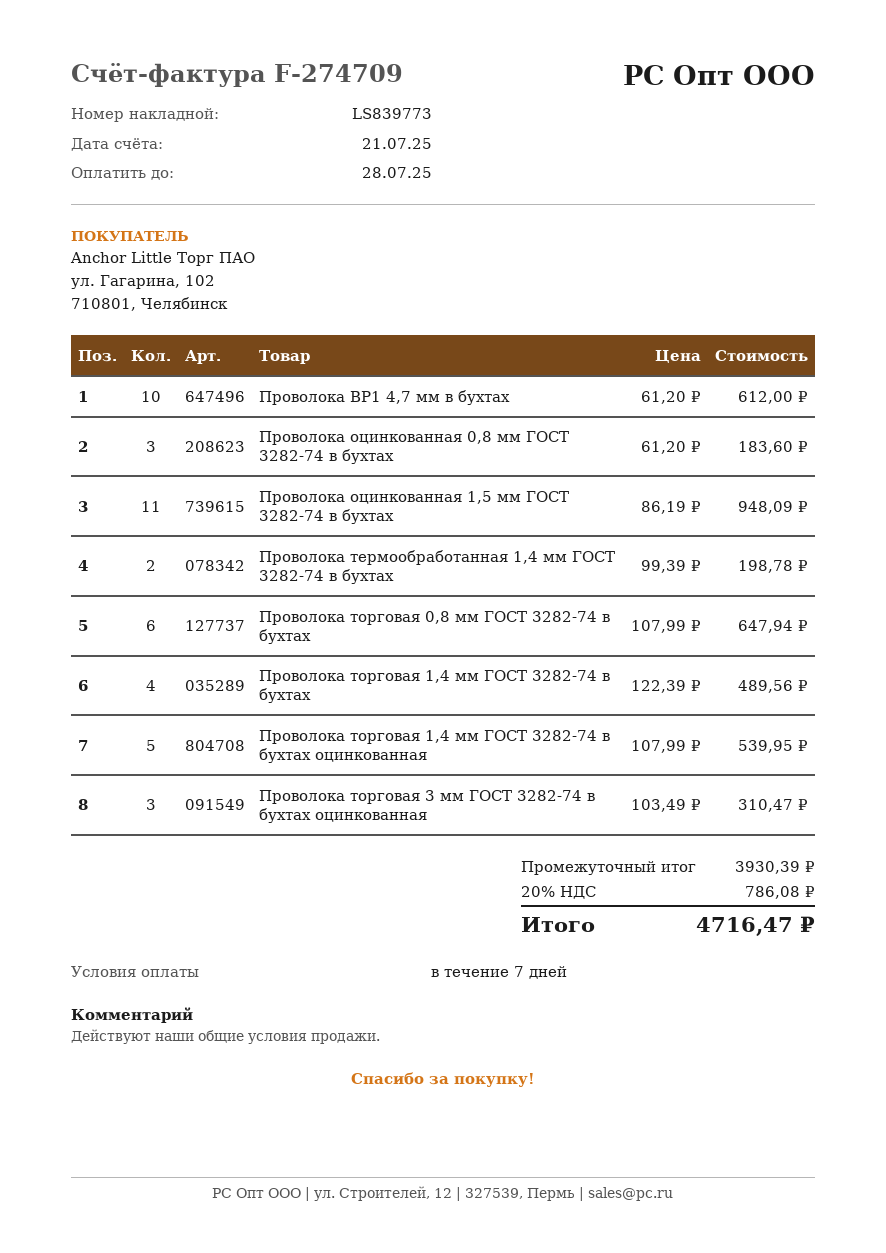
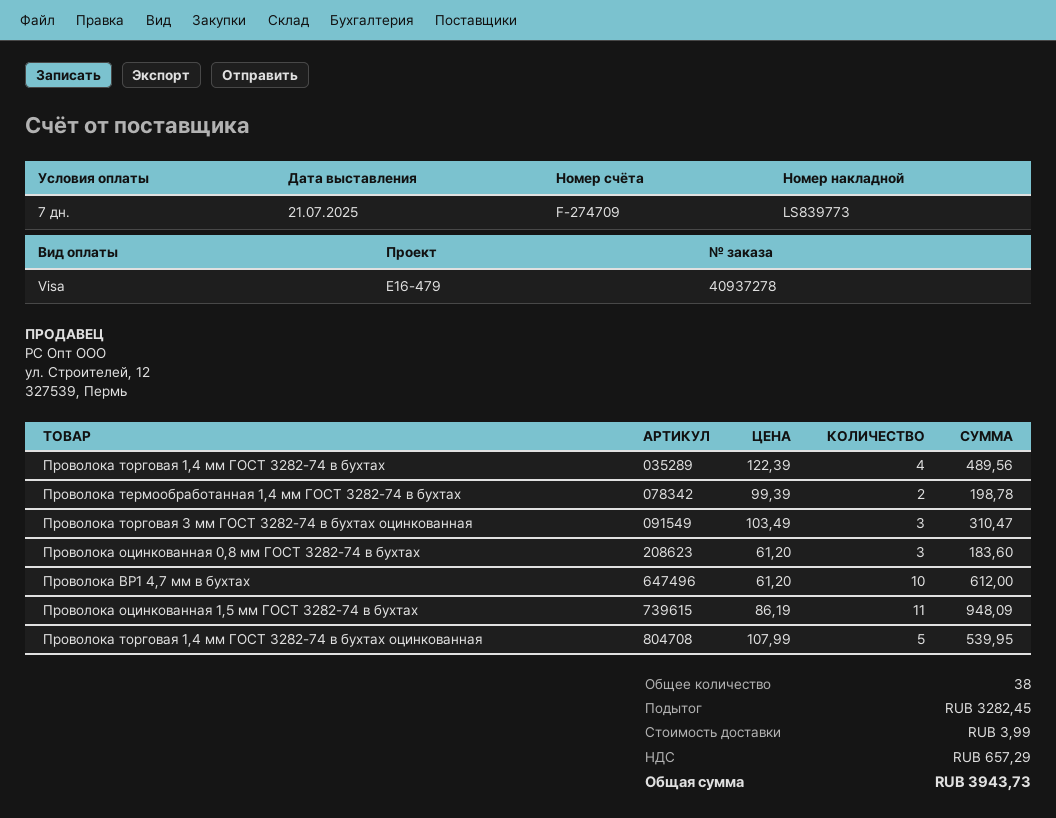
Проволока торговая 0,8 мм ГОСТ 3282-74 в бухтах: 6 x 107.99 = 647.94 -> none
subtotal: 3930.39 -> 3282.45
shipping: none -> 3.99
tax: 786.08 -> 657.29
total: 4716.47 -> 3943.73

